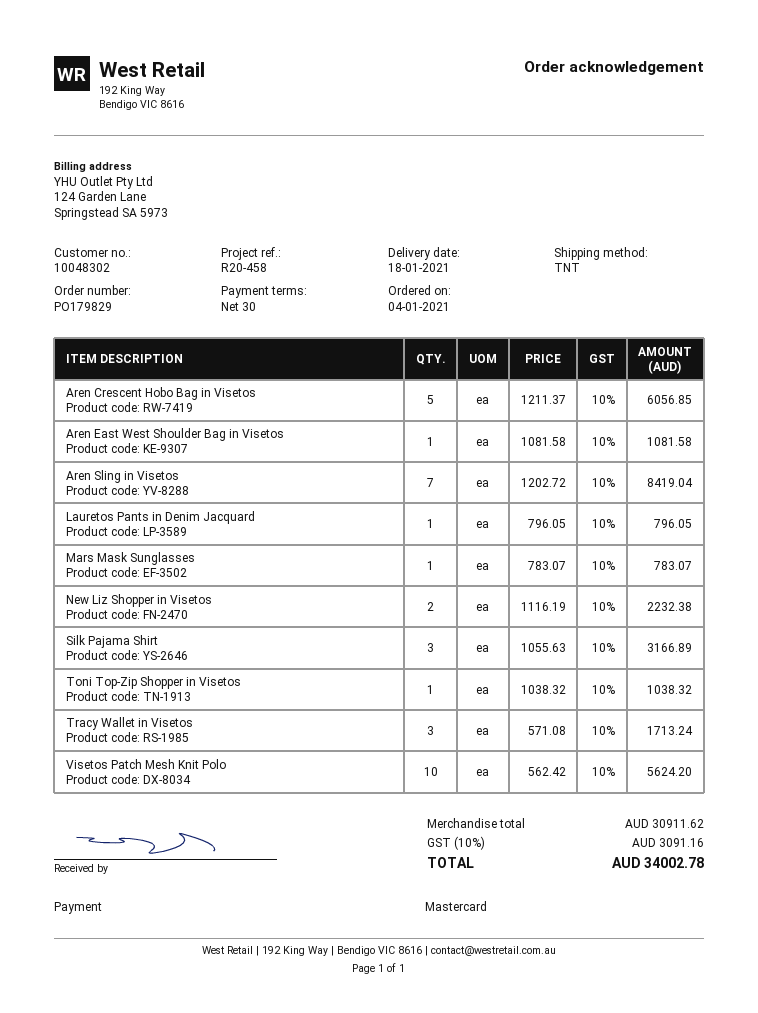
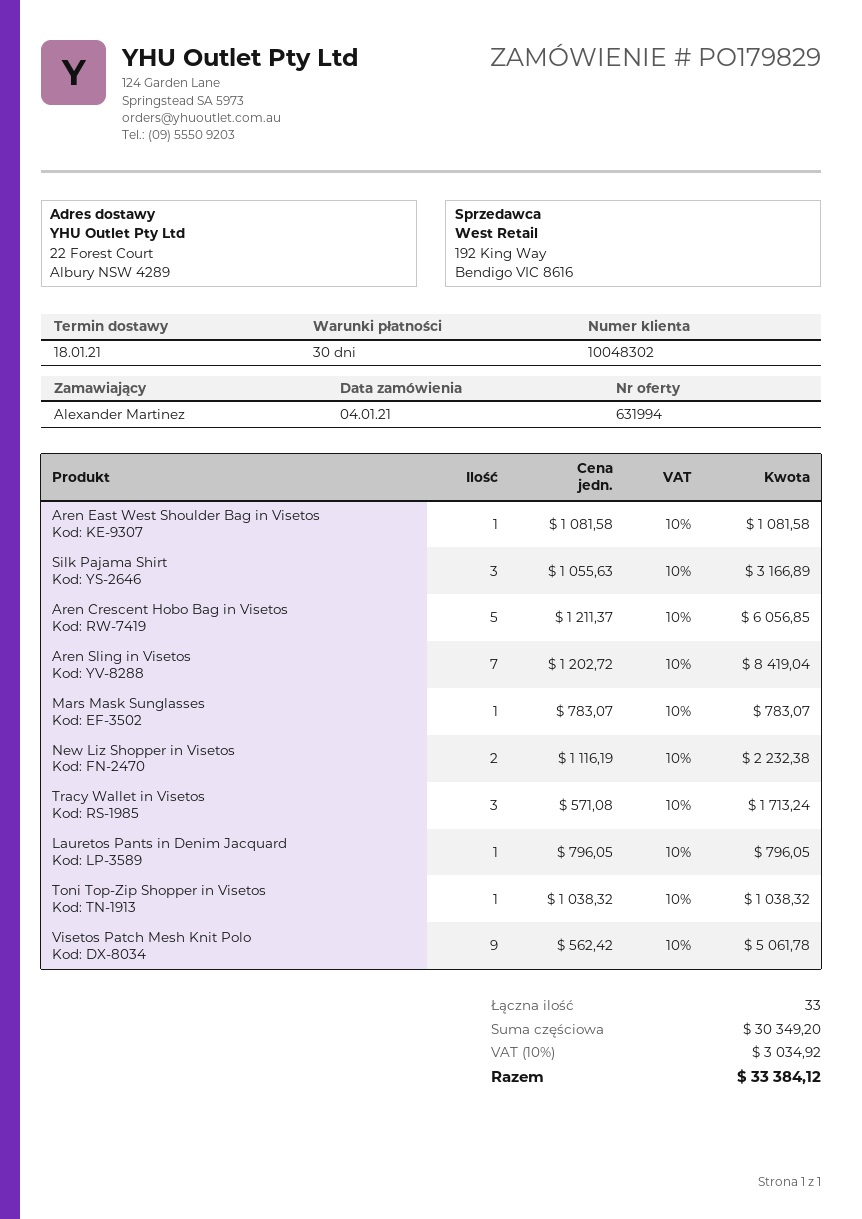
Visetos Patch Mesh Knit Polo: 10 x 562.42 = 5624.20 -> 9 x 562.42 = 5061.78
subtotal: 30911.62 -> 30349.20
tax: 10% = 3091.16 -> 10% = 3034.92
total: 34002.78 -> 33384.12

